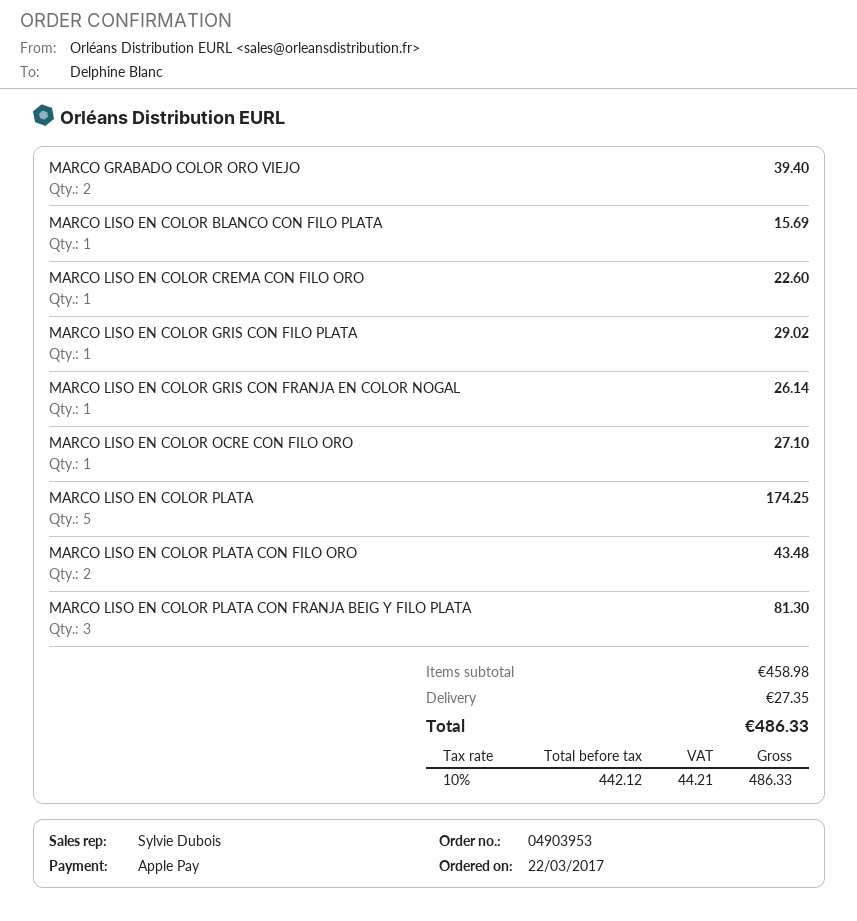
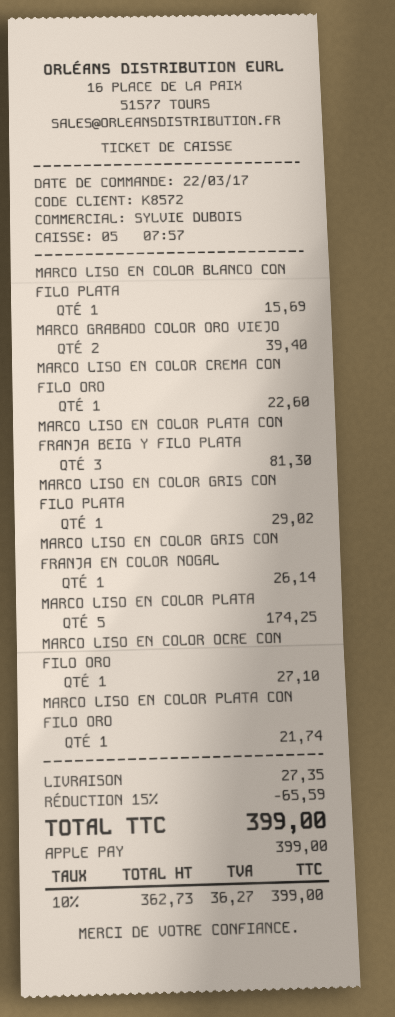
MARCO LISO EN COLOR PLATA CON FILO ORO: 2 for 43.48 -> 1 for 21.74
discount: none -> 15% = 65.59
net: 442.12 -> 362.73
tax: 10% = 44.21 -> 10% = 36.27
total: 486.33 -> 399.00

